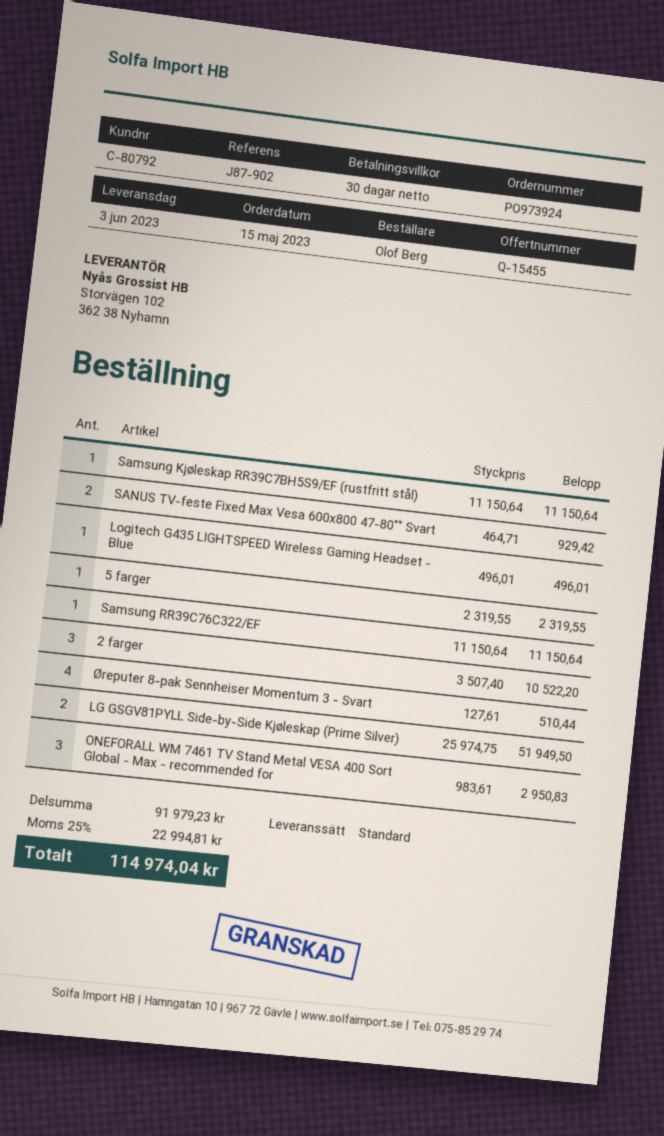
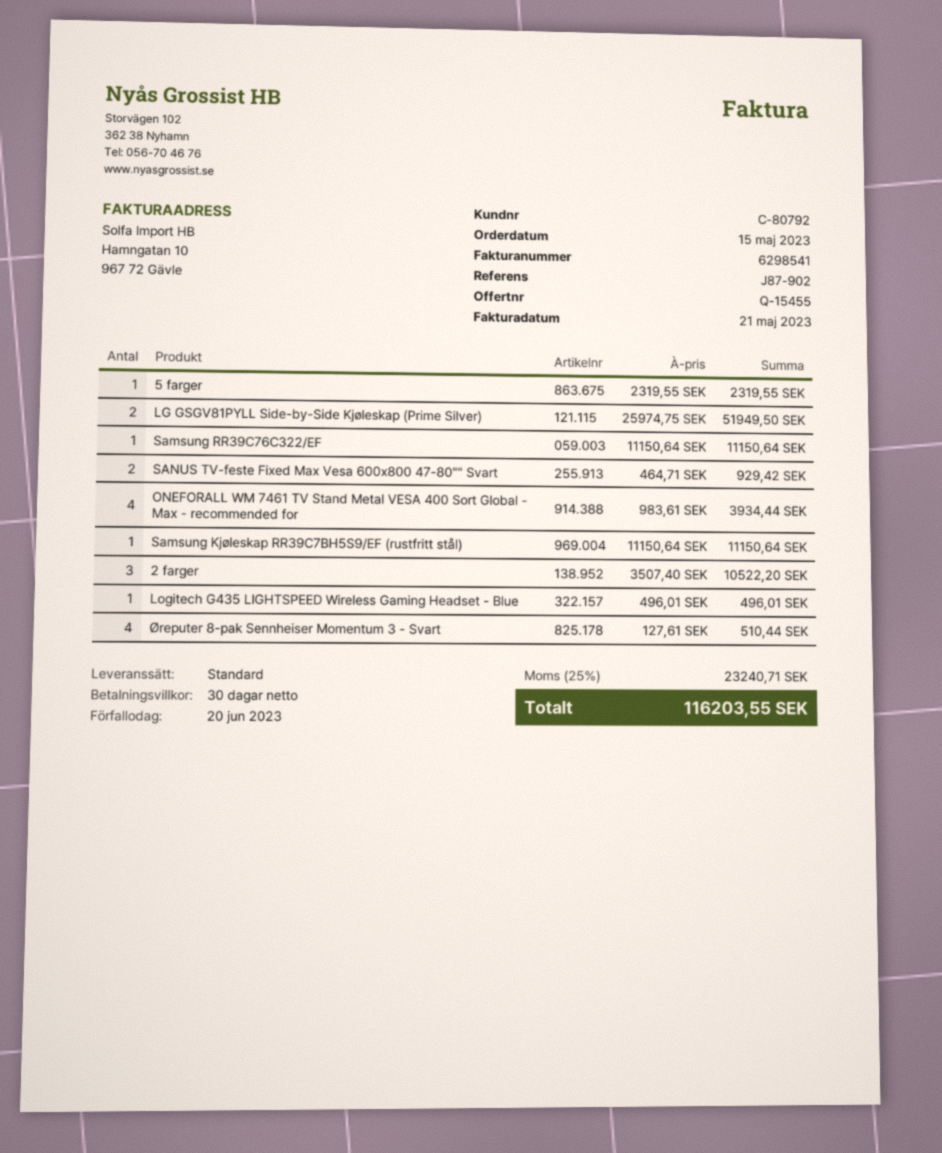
ONEFORALL WM 7461 TV Stand Metal VESA 400 Sort Global - Max - recommended for: 3 x 983.61 = 2950.83 -> 4 x 983.61 = 3934.44
tax: 25% = 22994.81 -> 25% = 23240.71
total: 114974.04 -> 116203.55

